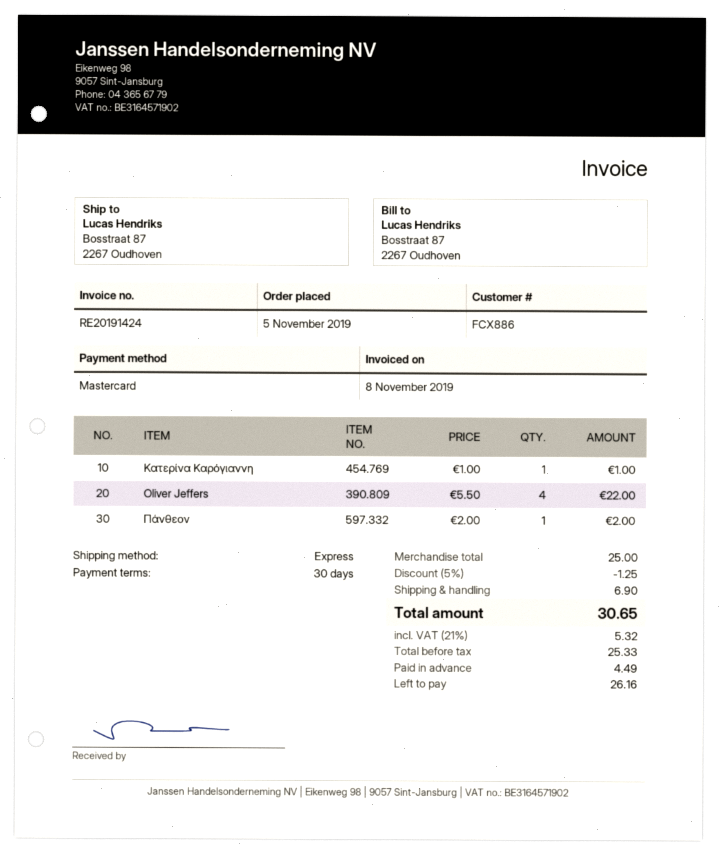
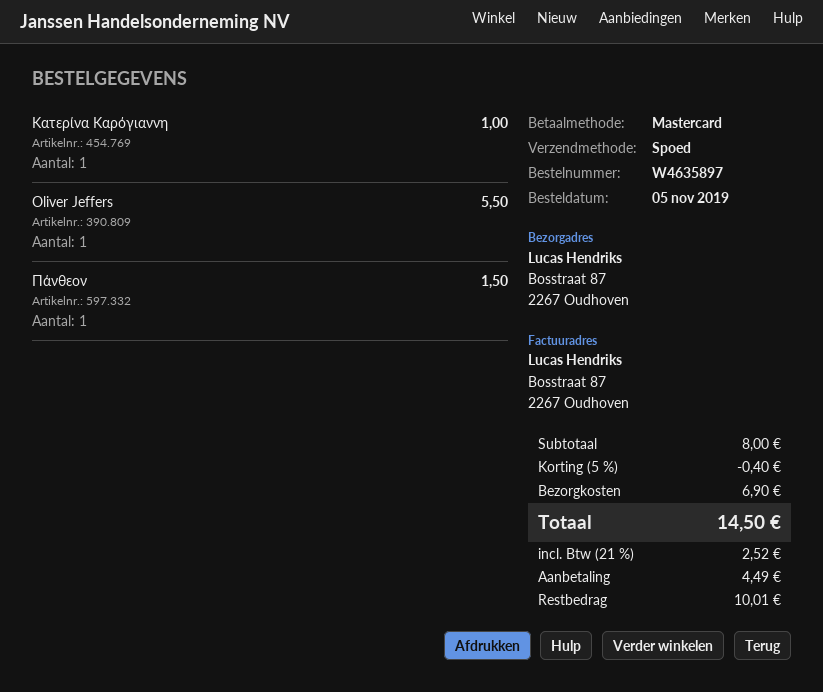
Oliver Jeffers: 4 for 22.00 -> 1 for 5.50
Πάνθεον: 1 for 2.00 -> 1 for 1.50
subtotal: 25.00 -> 8.00
discount: 5% = 1.25 -> 5% = 0.40
tax: 21% = 5.32 -> 21% = 2.52
total: 30.65 -> 14.50
balance: 26.16 -> 10.01

